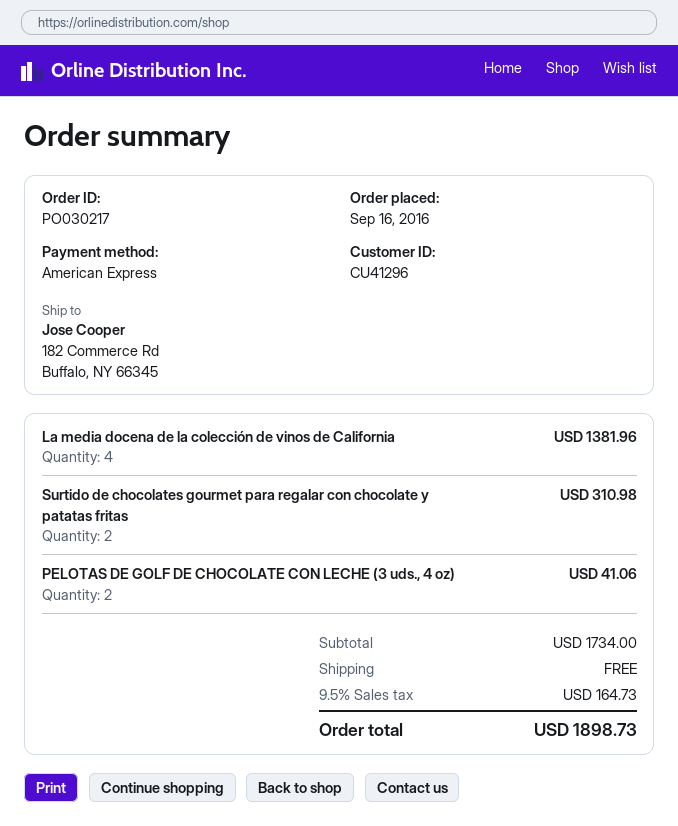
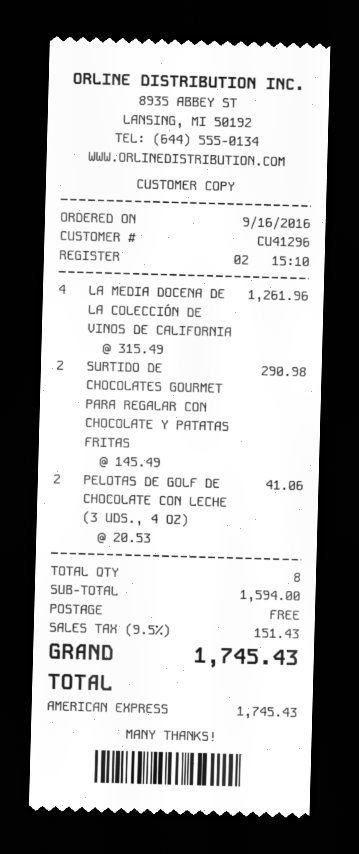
La media docena de la colección de vinos de California: 4 for 1381.96 -> 4 for 1261.96
Surtido de chocolates gourmet para regalar con chocolate y patatas fritas: 2 for 310.98 -> 2 for 290.98
subtotal: 1734.00 -> 1594.00
tax: 9.5% = 164.73 -> 9.5% = 151.43
total: 1898.73 -> 1745.43

